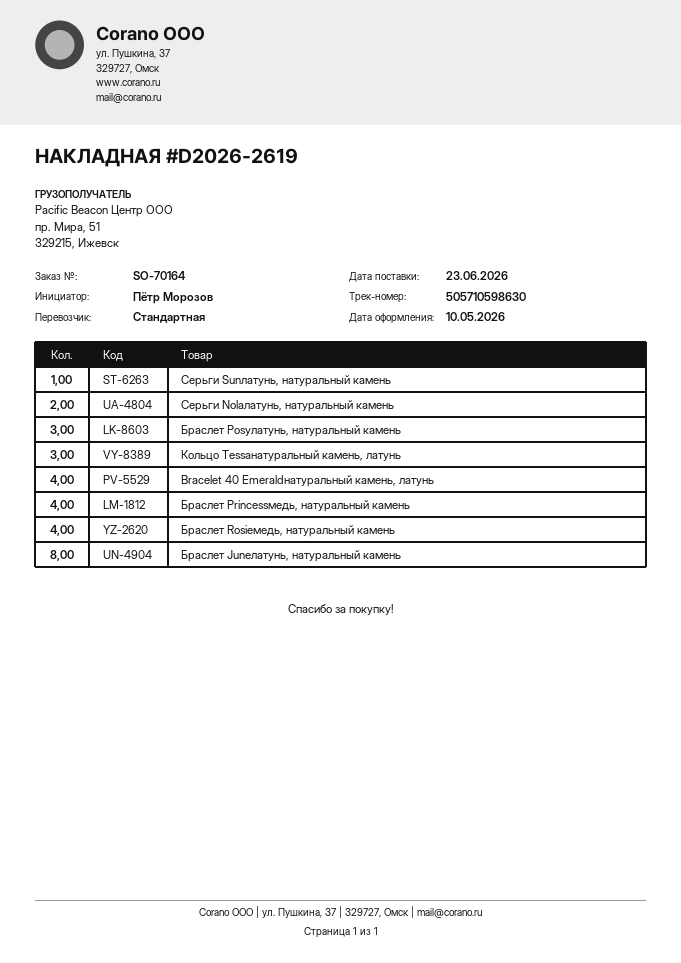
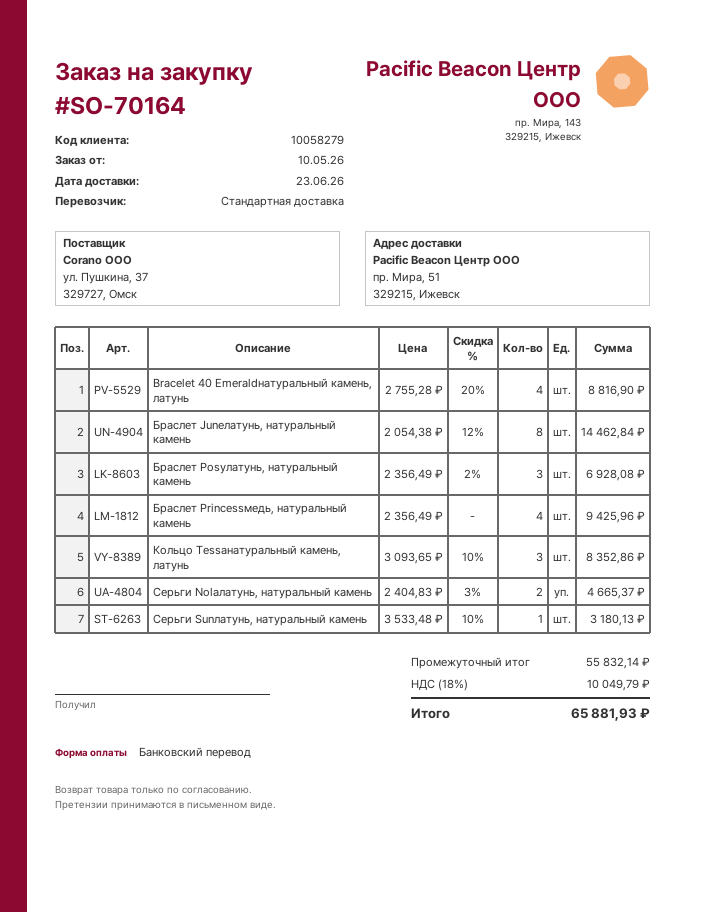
Браслет Rosieмедь, натуральный камень: 4 -> none

